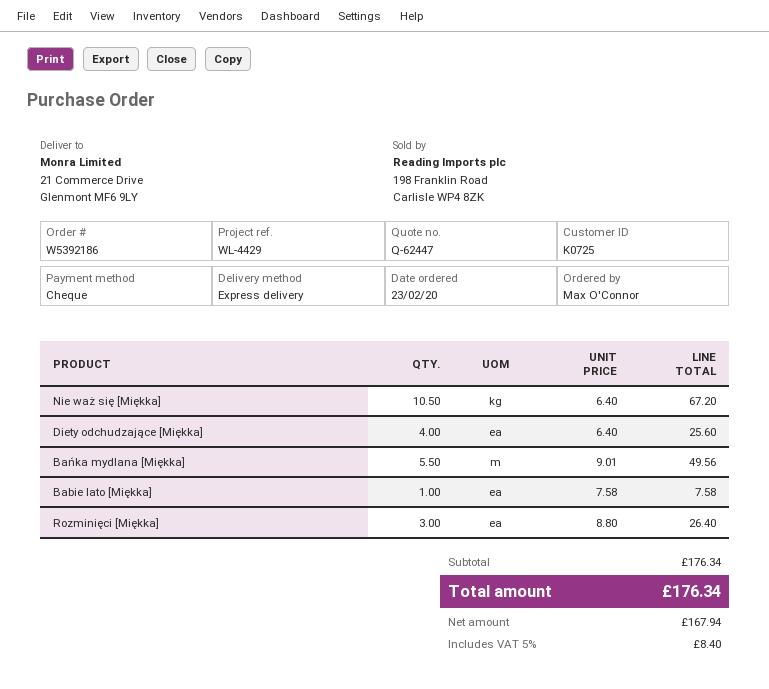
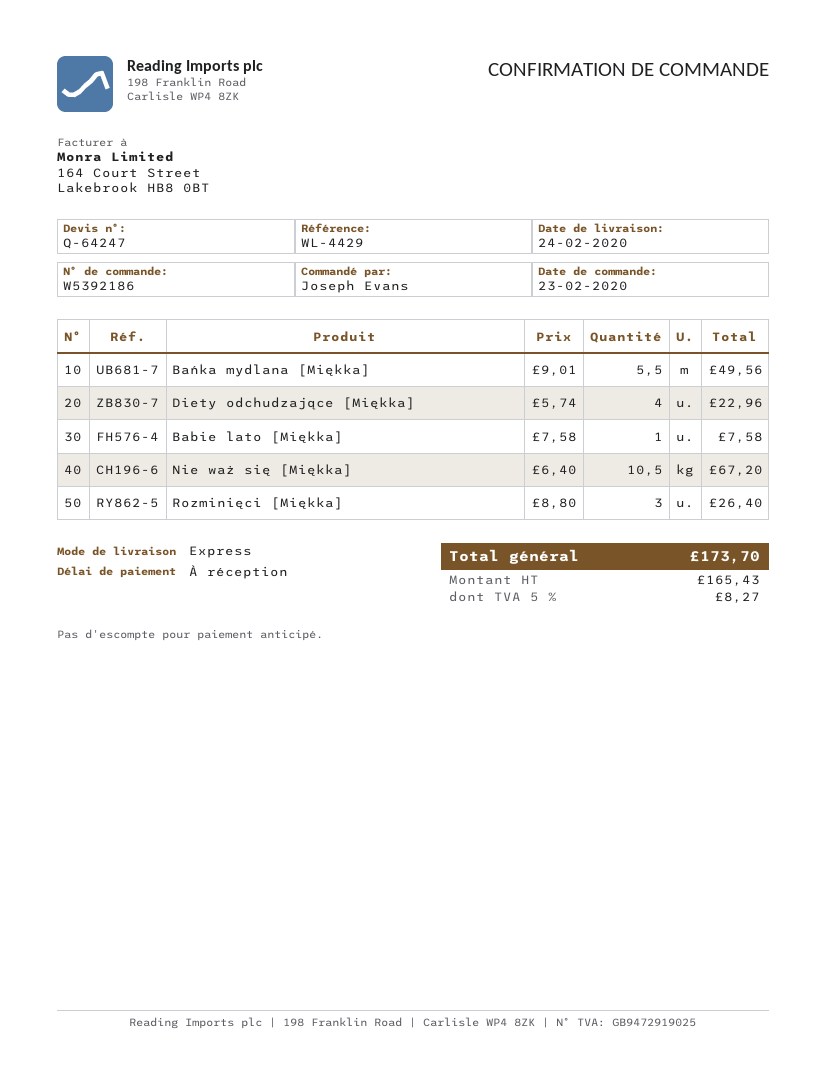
quote number: Q-62447 -> Q-64247
ordered by: Max O'Connor -> Joseph Evans
Diety odchudzające [Miękka]: 4 x 6.40 = 25.60 -> 4 x 5.74 = 22.96
net: 167.94 -> 165.43
tax: 5% = 8.40 -> 5% = 8.27
total: 176.34 -> 173.70

